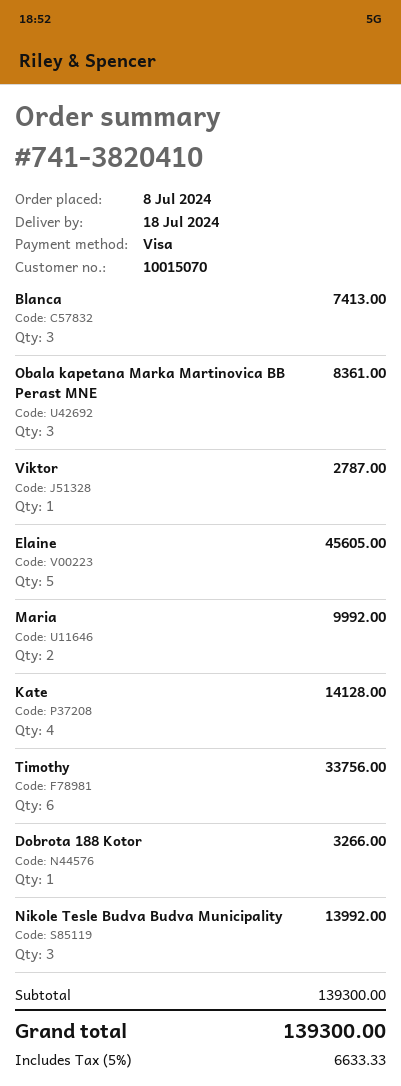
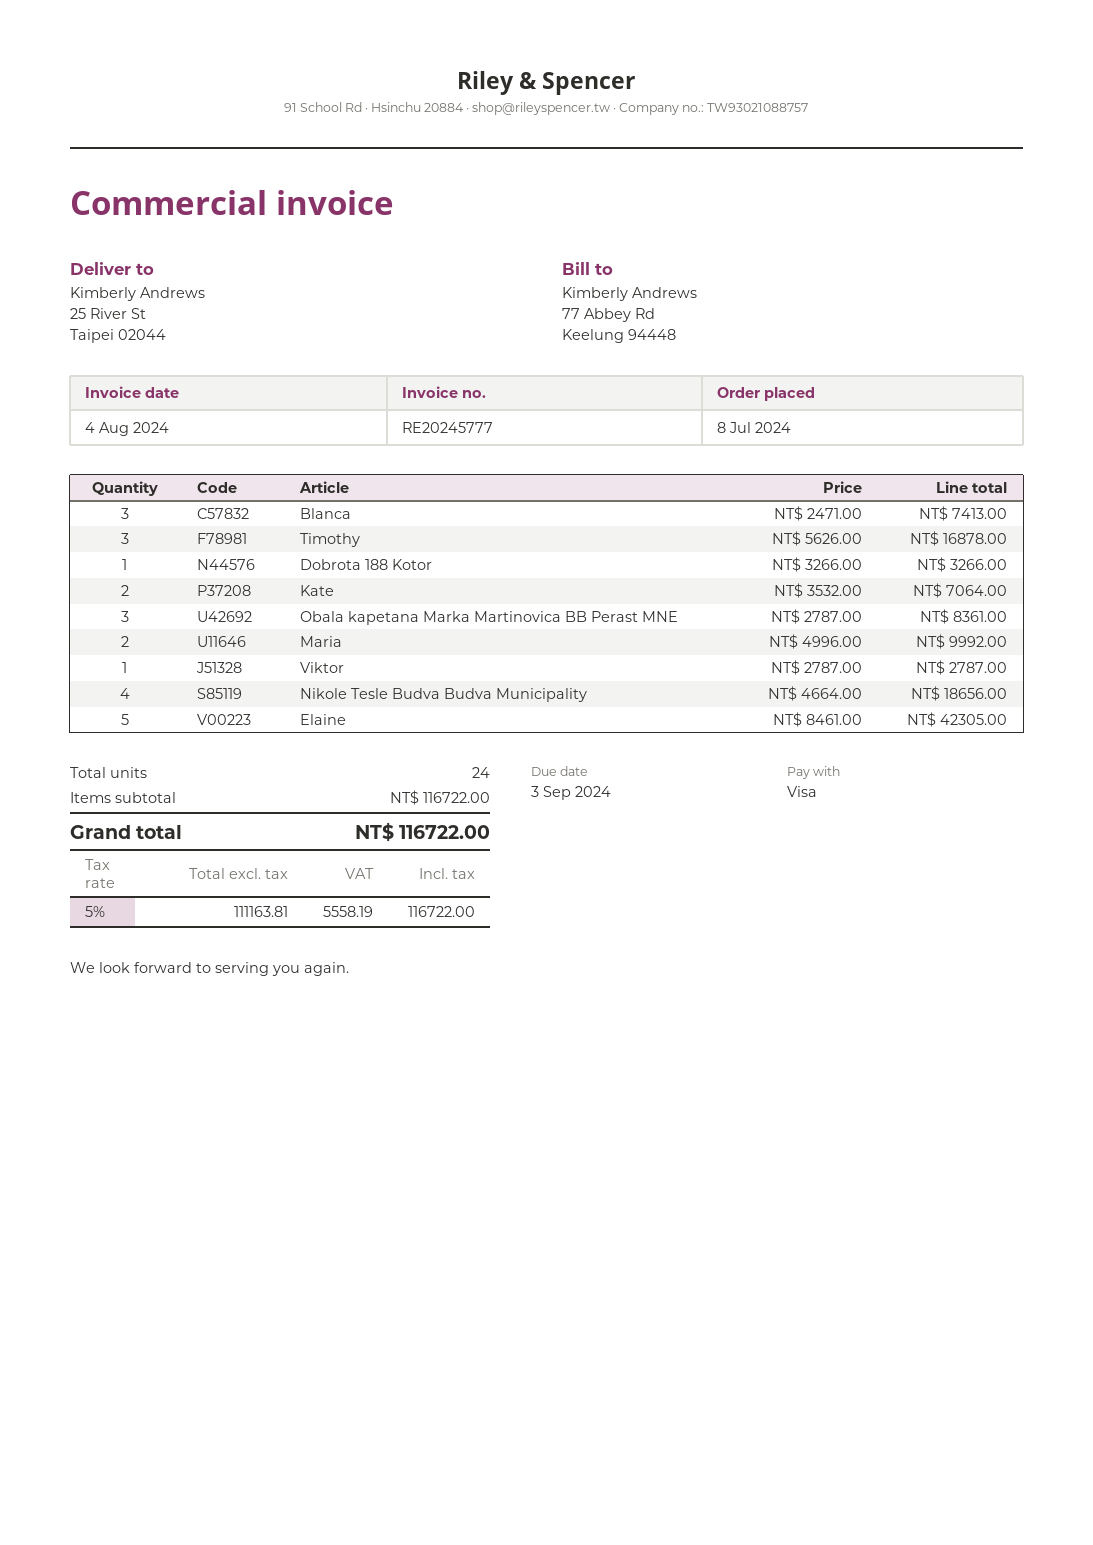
Elaine: 5 for 45605.00 -> 5 for 42305.00
Kate: 4 for 14128.00 -> 2 for 7064.00
Timothy: 6 for 33756.00 -> 3 for 16878.00
Nikole Tesle Budva Budva Municipality: 3 for 13992.00 -> 4 for 18656.00
subtotal: 139300.00 -> 116722.00
tax: 5% = 6633.33 -> 5% = 5558.19
total: 139300.00 -> 116722.00

